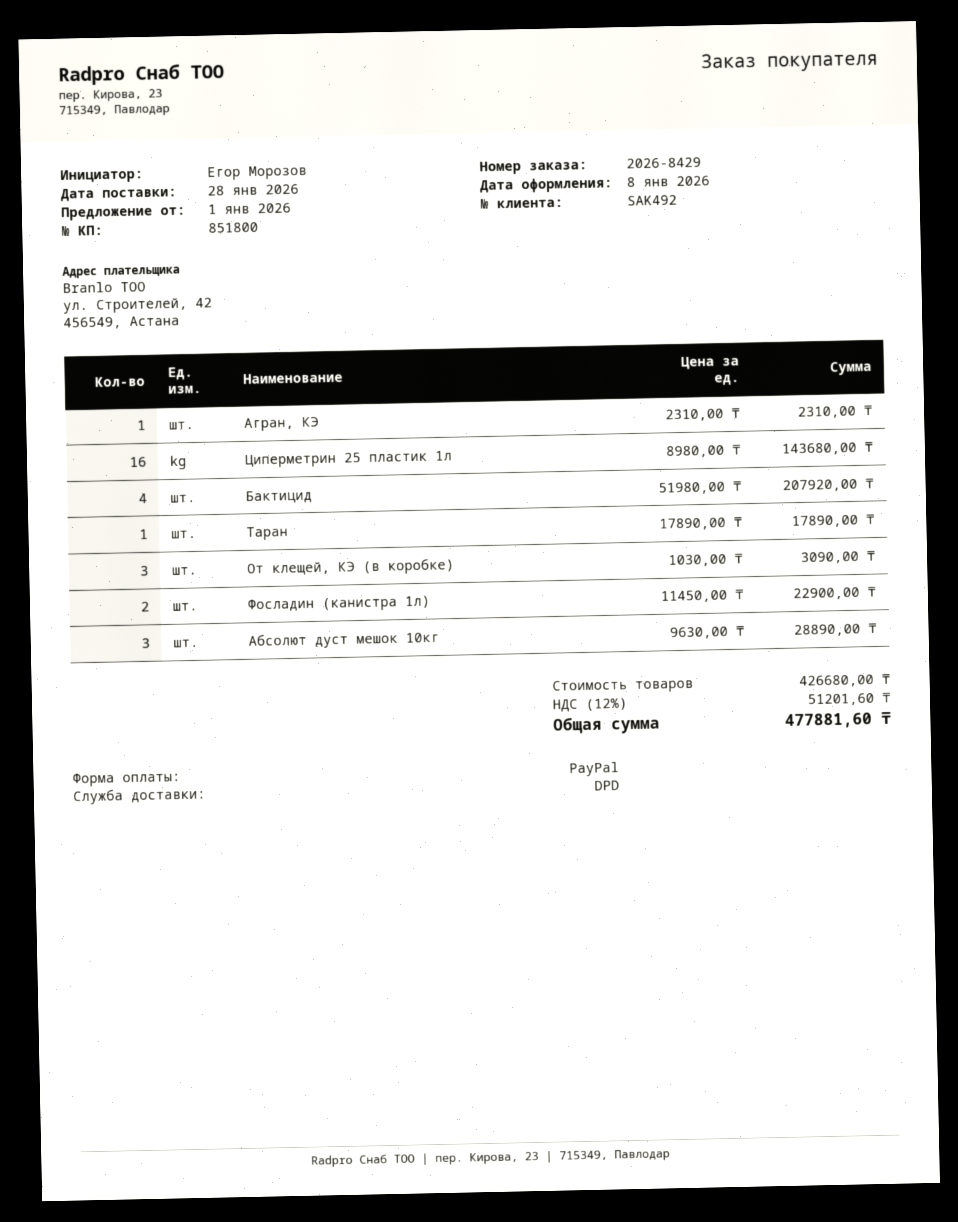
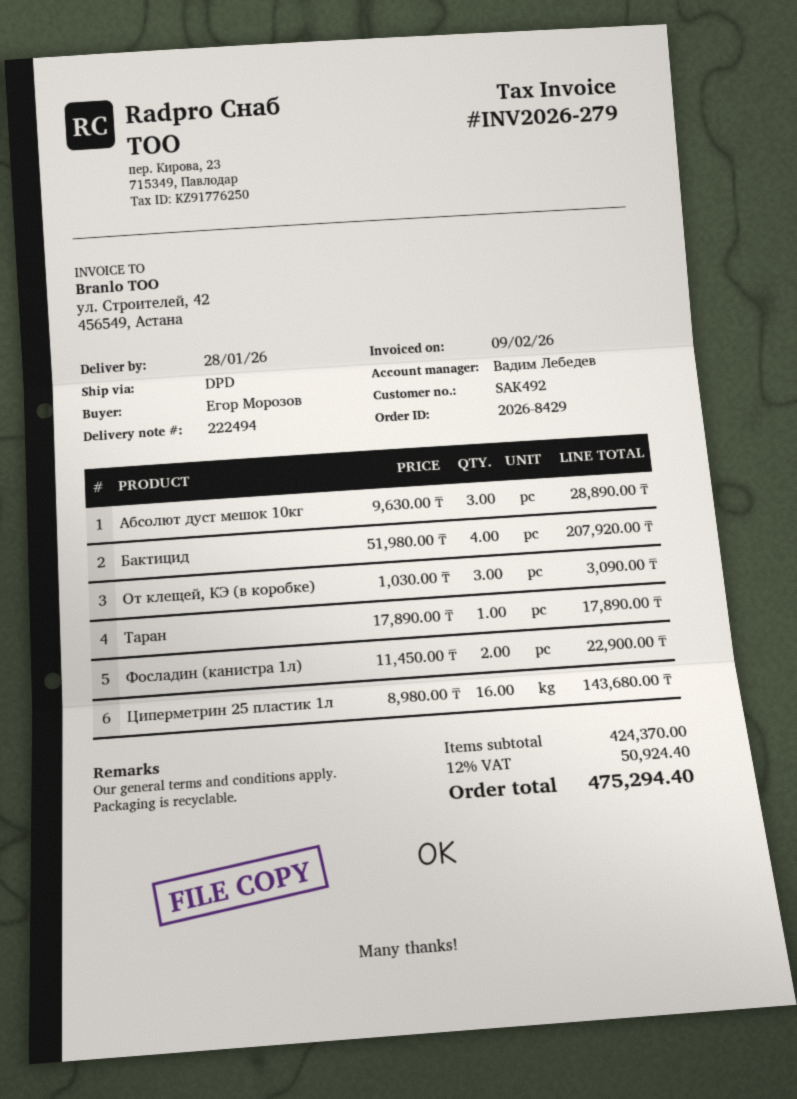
Агран, КЭ: 1 x 2310.00 = 2310.00 -> none
subtotal: 426680.00 -> 424370.00
tax: 12% = 51201.60 -> 12% = 50924.40
total: 477881.60 -> 475294.40

